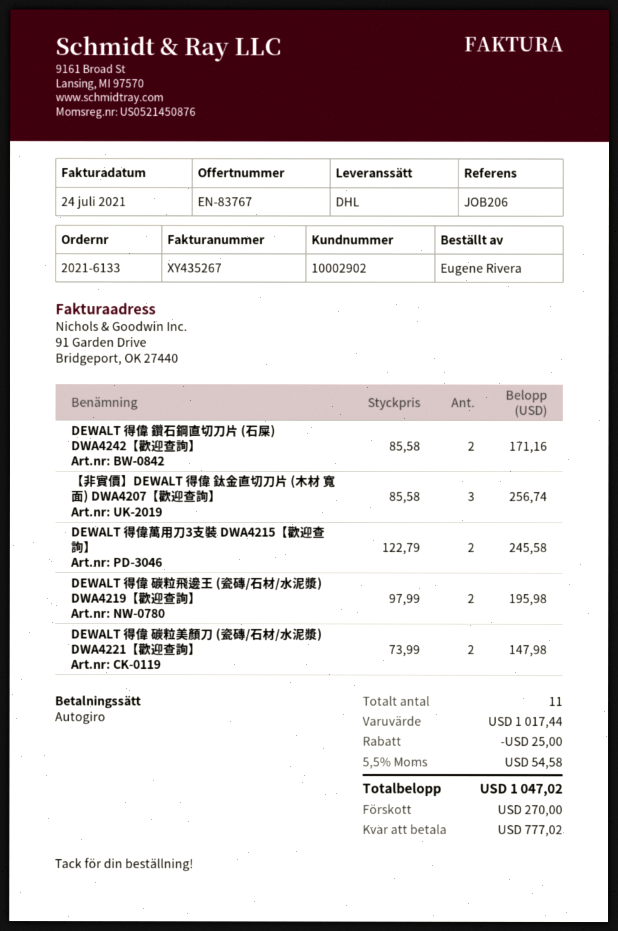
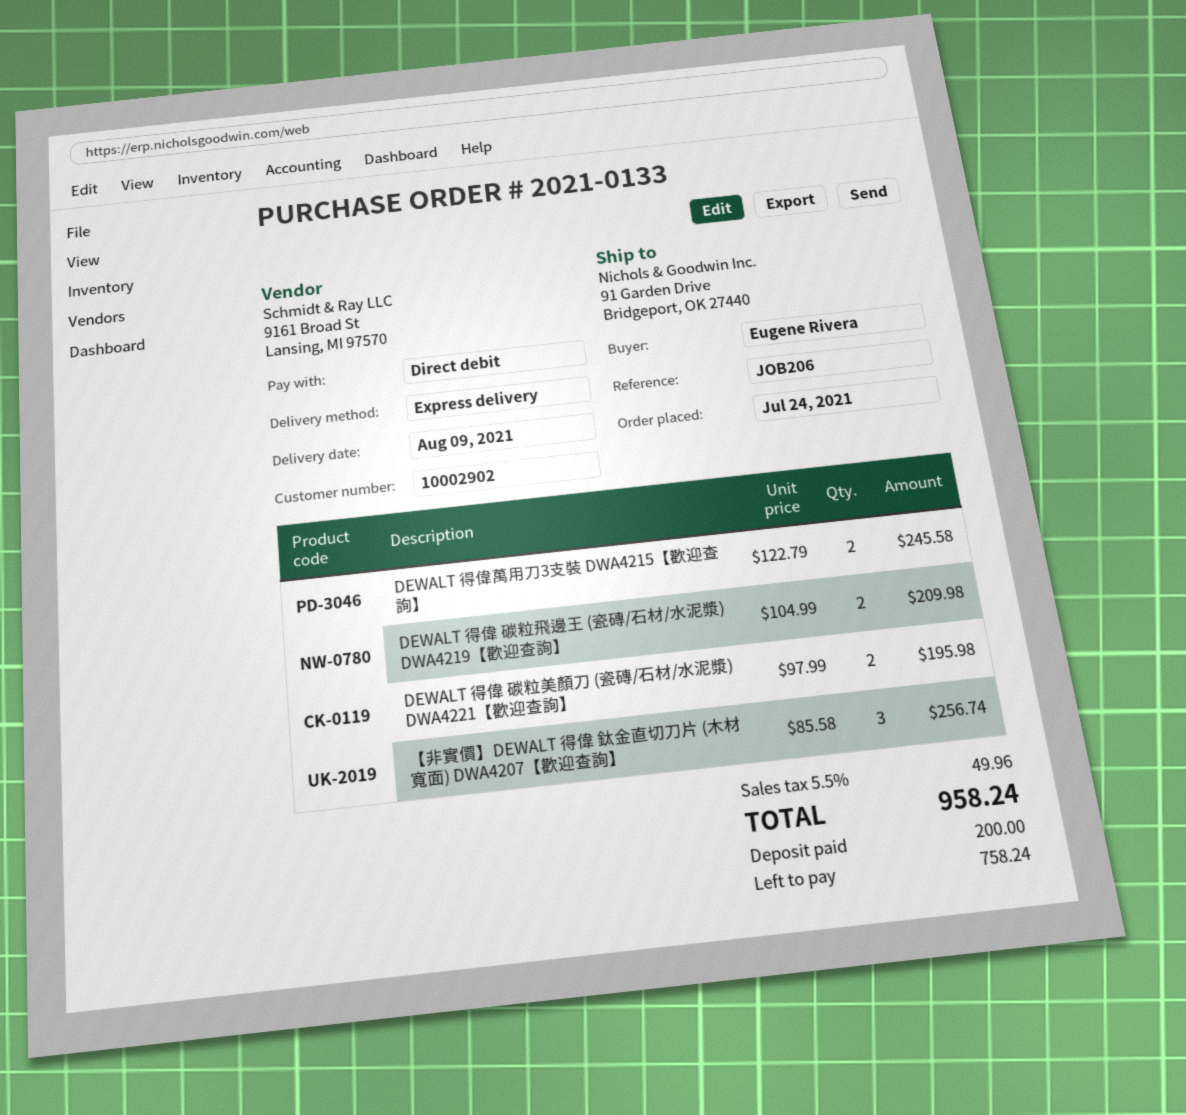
order number: 2021-6133 -> 2021-0133
shipping method: DHL -> express
DEWALT 得偉 鑽石鋼直切刀片 (石屎) DWA4242【歡迎查詢】: 2 x 85.58 = 171.16 -> none
DEWALT 得偉 碳粒飛邊王 (瓷磚/石材/水泥漿) DWA4219【歡迎查詢】: 2 x 97.99 = 195.98 -> 2 x 104.99 = 209.98
DEWALT 得偉 碳粒美顏刀 (瓷磚/石材/水泥漿) DWA4221【歡迎查詢】: 2 x 73.99 = 147.98 -> 2 x 97.99 = 195.98
discount: 25.00 -> none
tax: 5.5% = 54.58 -> 5.5% = 49.96
total: 1047.02 -> 958.24
deposit: 270.00 -> 200.00
balance: 777.02 -> 758.24

